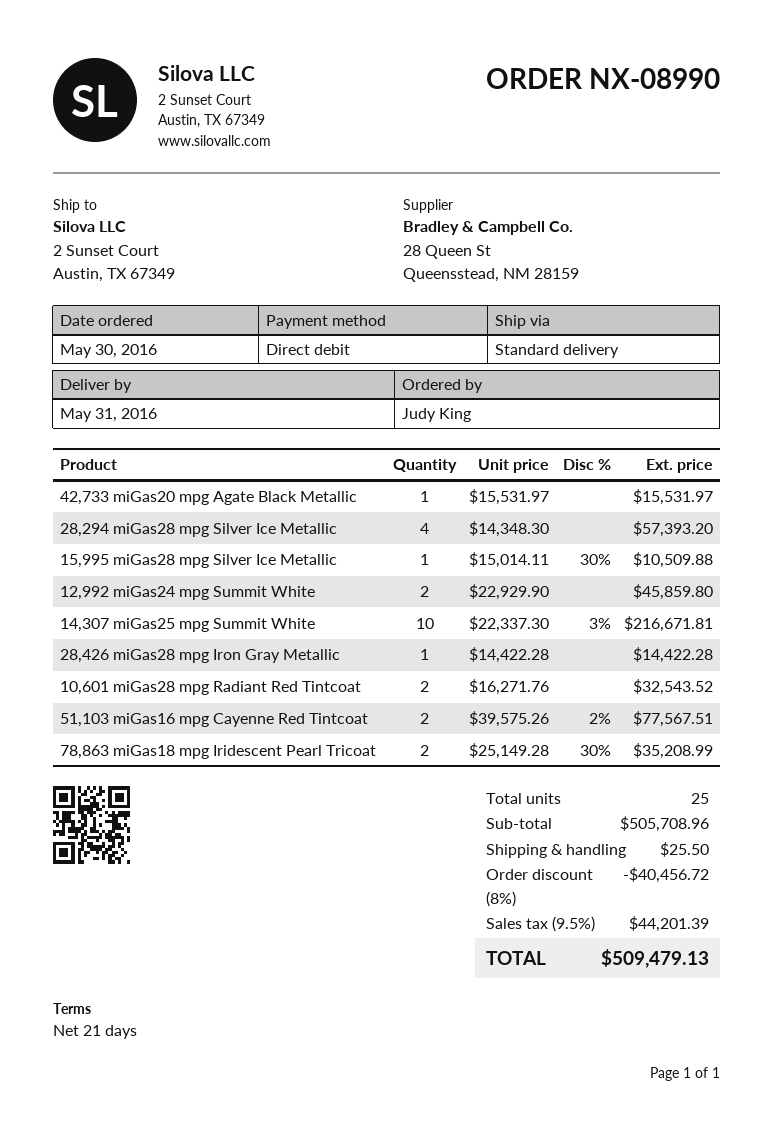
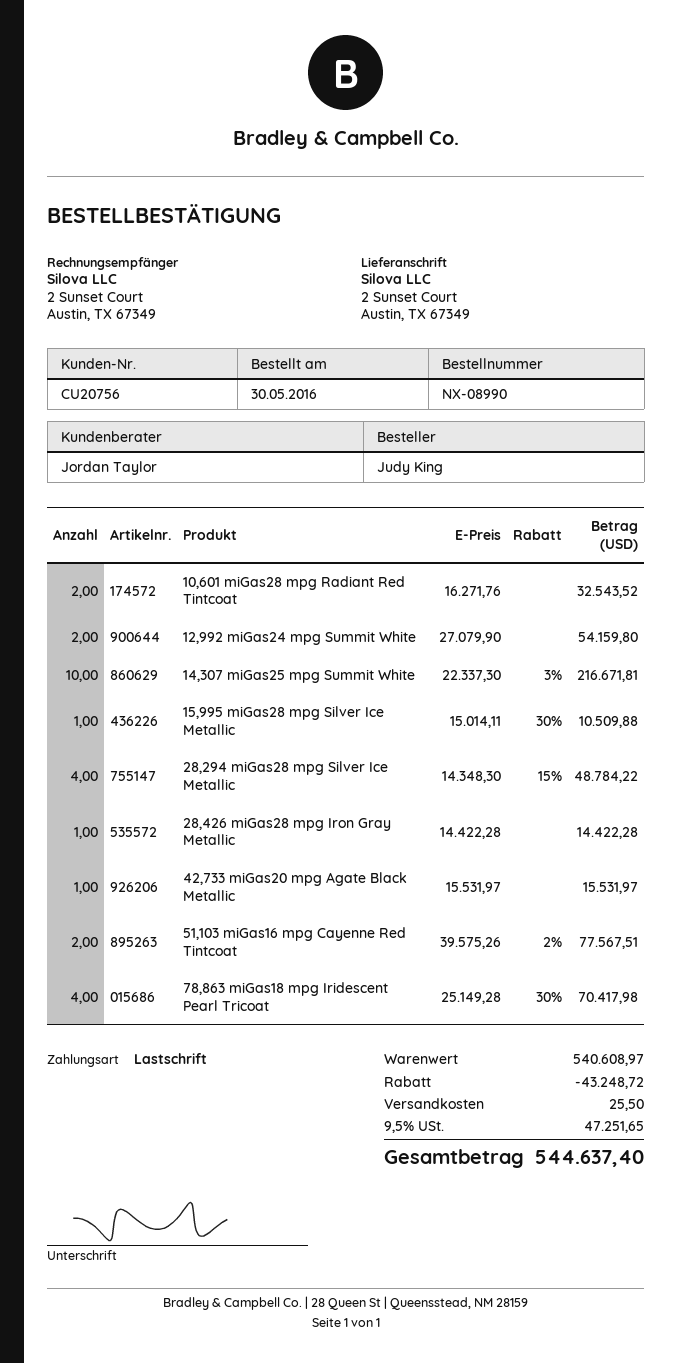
28,294 miGas28 mpg Silver Ice Metallic: 4 x 14348.30 = 57393.20 -> 4 x 14348.30 - 15% = 48784.22
12,992 miGas24 mpg Summit White: 2 x 22929.90 = 45859.80 -> 2 x 27079.90 = 54159.80
78,863 miGas18 mpg Iridescent Pearl Tricoat: 2 x 25149.28 - 30% = 35208.99 -> 4 x 25149.28 - 30% = 70417.98
subtotal: 505708.96 -> 540608.97
discount: 40456.72 -> 43248.72
tax: 9.5% = 44201.39 -> 9.5% = 47251.65
total: 509479.13 -> 544637.40

